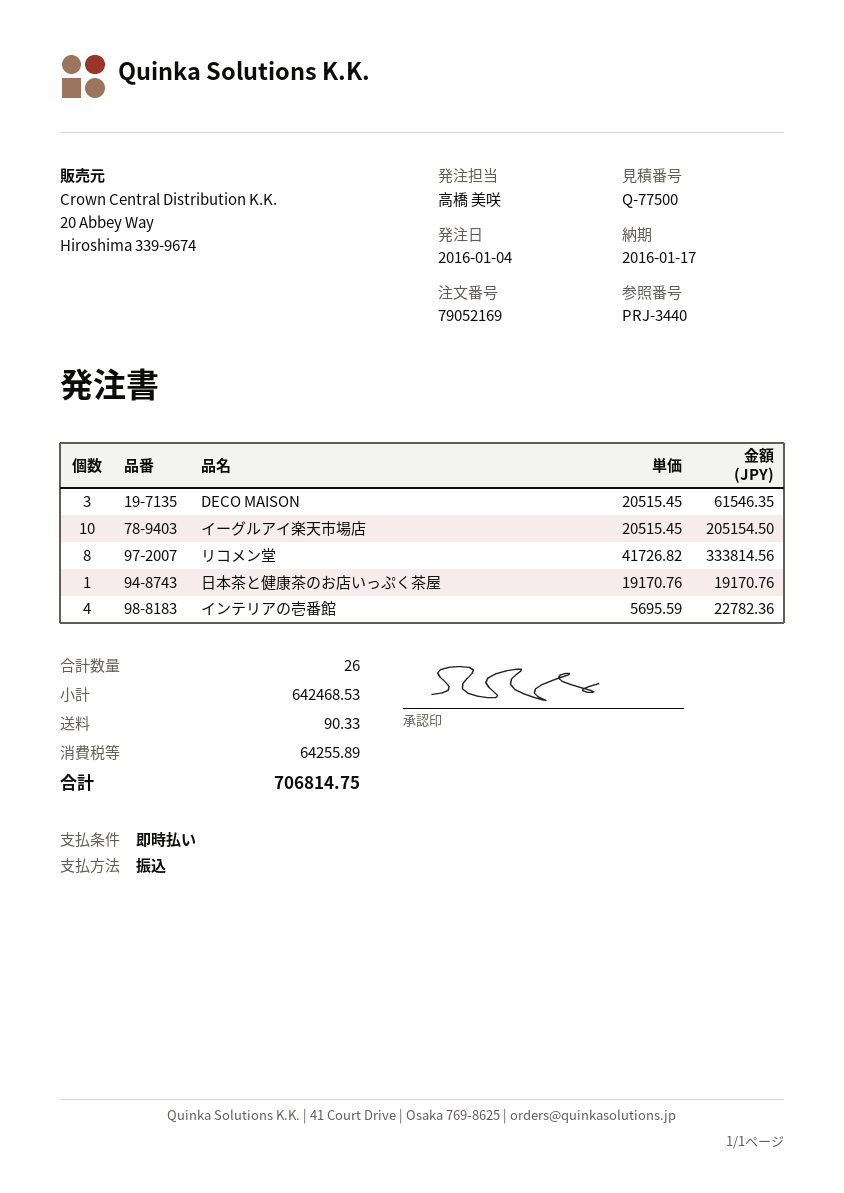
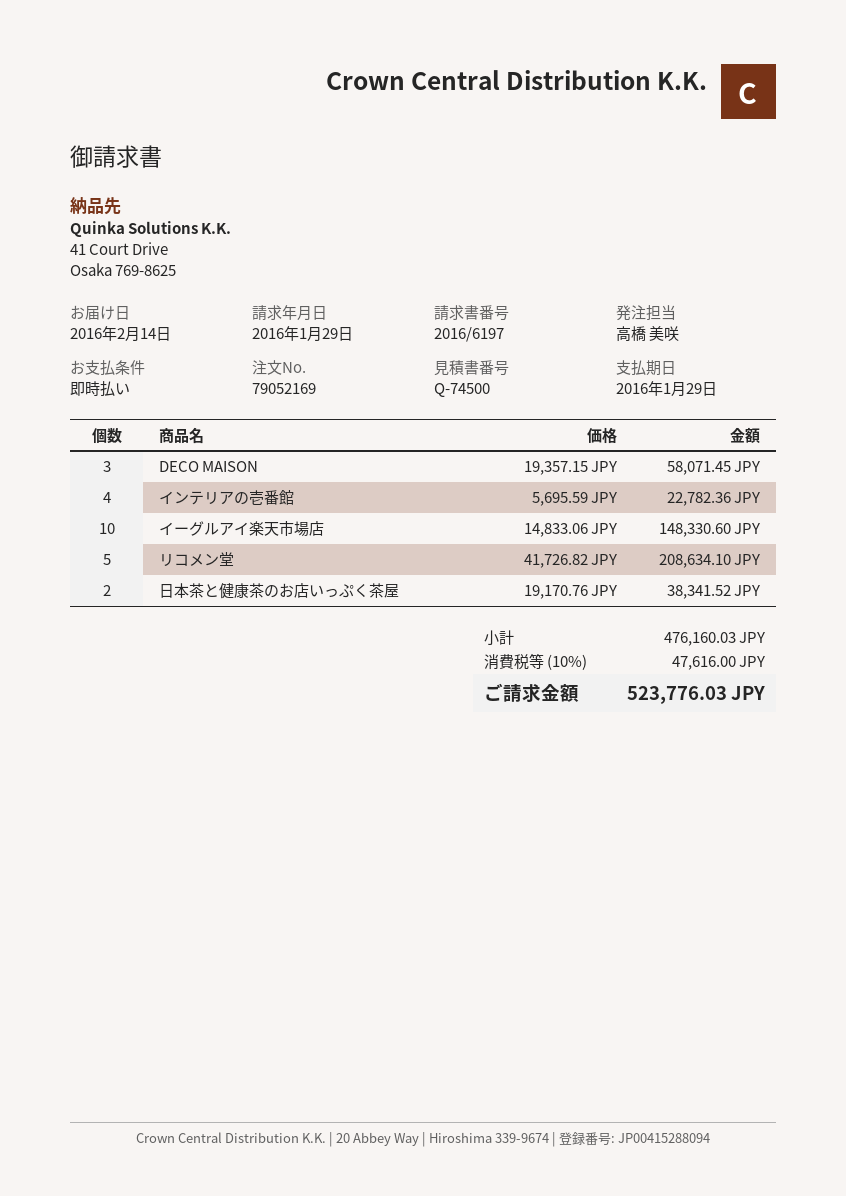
quote number: Q-77500 -> Q-74500
delivery date: 2016-01-17 -> 2016-02-14
DECO MAISON: 3 x 20515.45 = 61546.35 -> 3 x 19357.15 = 58071.45
イーグルアイ楽天市場店: 10 x 20515.45 = 205154.50 -> 10 x 14833.06 = 148330.60
リコメン堂: 8 x 41726.82 = 333814.56 -> 5 x 41726.82 = 208634.10
日本茶と健康茶のお店いっぷく茶屋: 1 x 19170.76 = 19170.76 -> 2 x 19170.76 = 38341.52
subtotal: 642468.53 -> 476160.03
shipping: 90.33 -> none
tax: 64255.89 -> 47616.00
total: 706814.75 -> 523776.03

